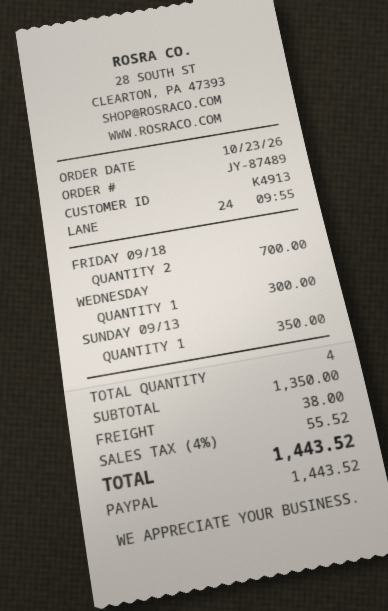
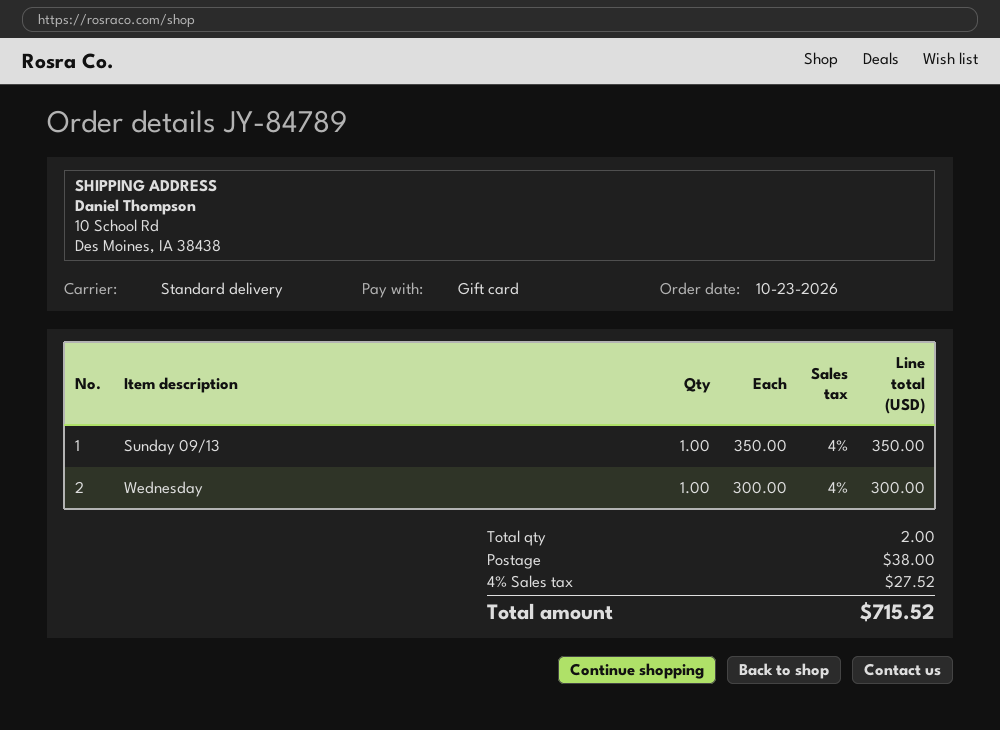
order number: JY-87489 -> JY-84789
payment method: PayPal -> gift card
FRIDAY 09/18: 2 for 700.00 -> none
total quantity: 4 -> 2
tax: 4% = 55.52 -> 4% = 27.52
total: 1443.52 -> 715.52

